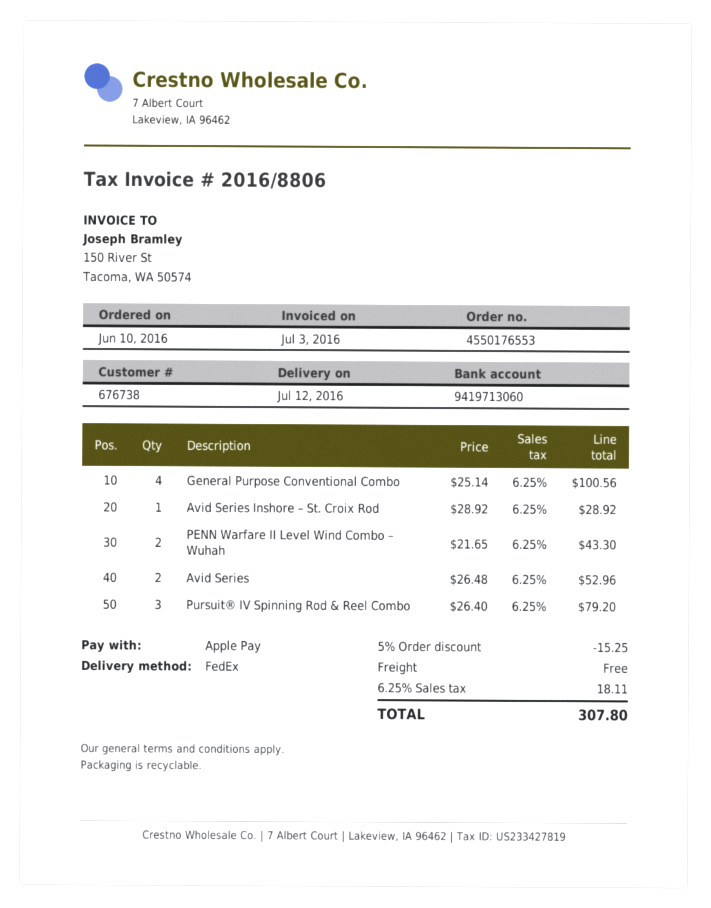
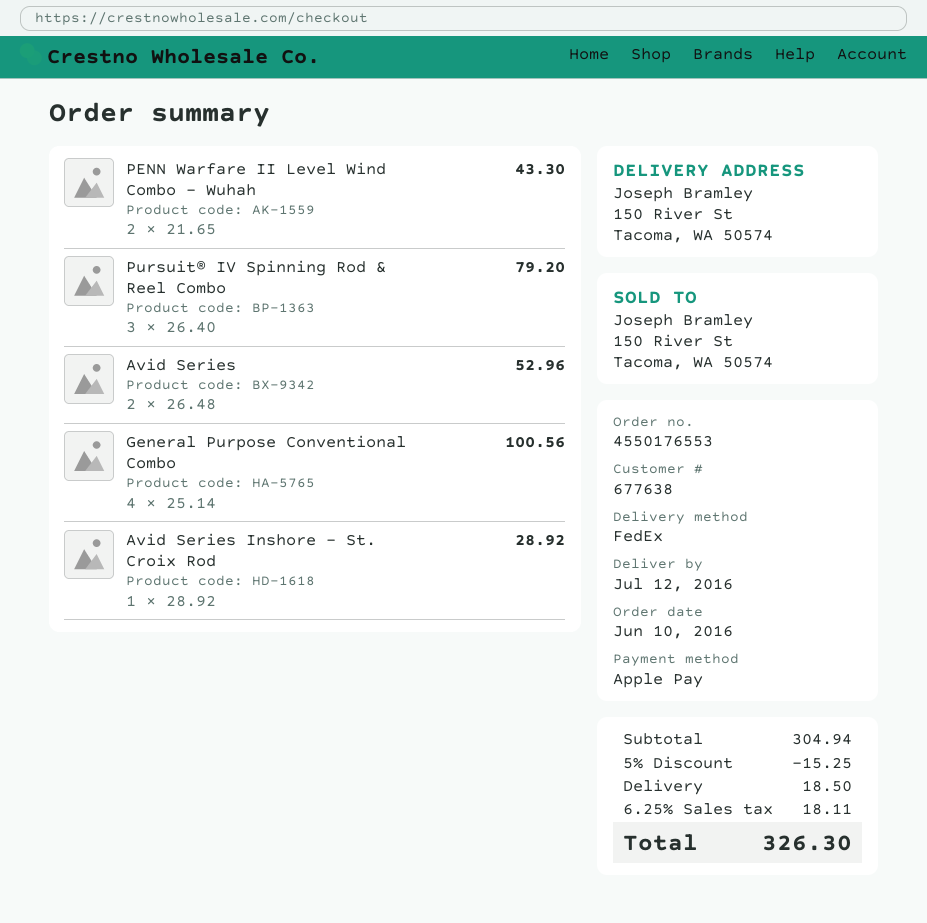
customer number: 676738 -> 677638
shipping: 0.00 -> 18.50
total: 307.80 -> 326.30

